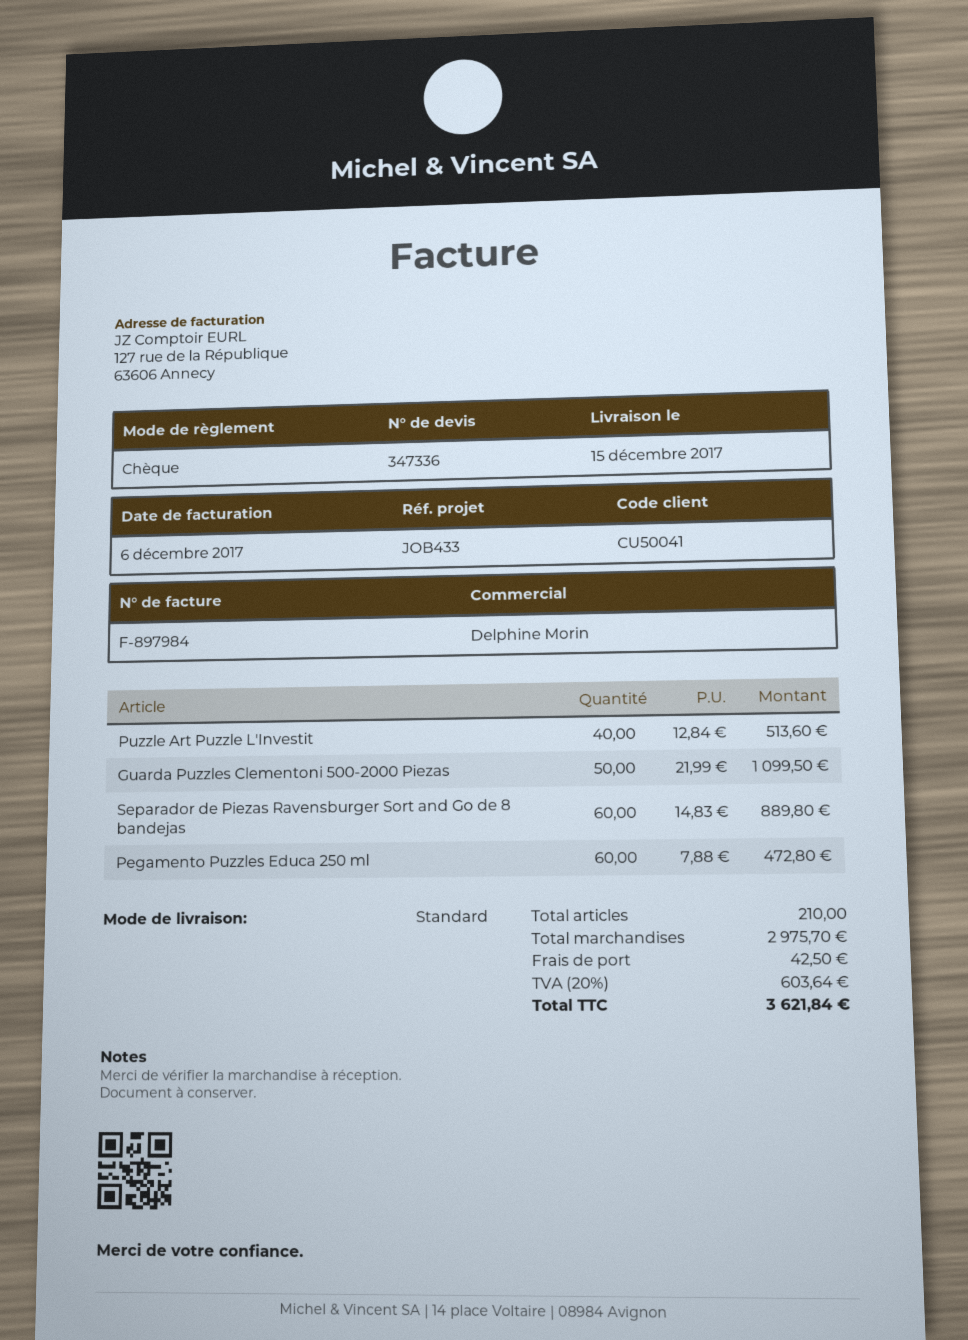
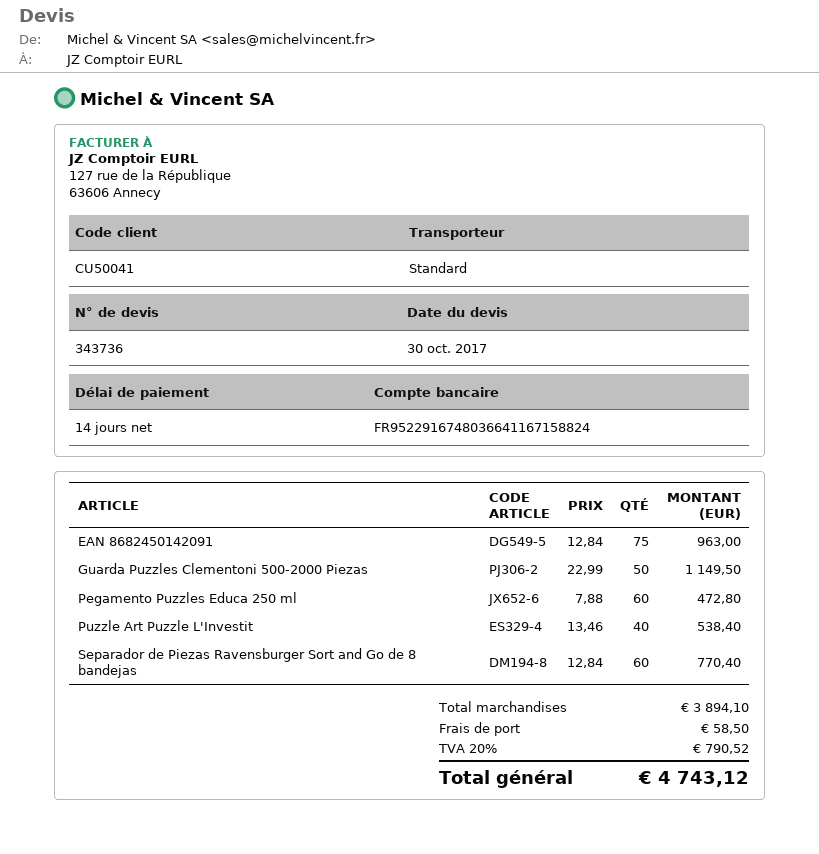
quote number: 347336 -> 343736
Puzzle Art Puzzle L'Investit: 40 x 12.84 = 513.60 -> 40 x 13.46 = 538.40
Guarda Puzzles Clementoni 500-2000 Piezas: 50 x 21.99 = 1099.50 -> 50 x 22.99 = 1149.50
Separador de Piezas Ravensburger Sort and Go de 8 bandejas: 60 x 14.83 = 889.80 -> 60 x 12.84 = 770.40
EAN 8682450142091: none -> 75 x 12.84 = 963.00
subtotal: 2975.70 -> 3894.10
shipping: 42.50 -> 58.50
tax: 20% = 603.64 -> 20% = 790.52
total: 3621.84 -> 4743.12

